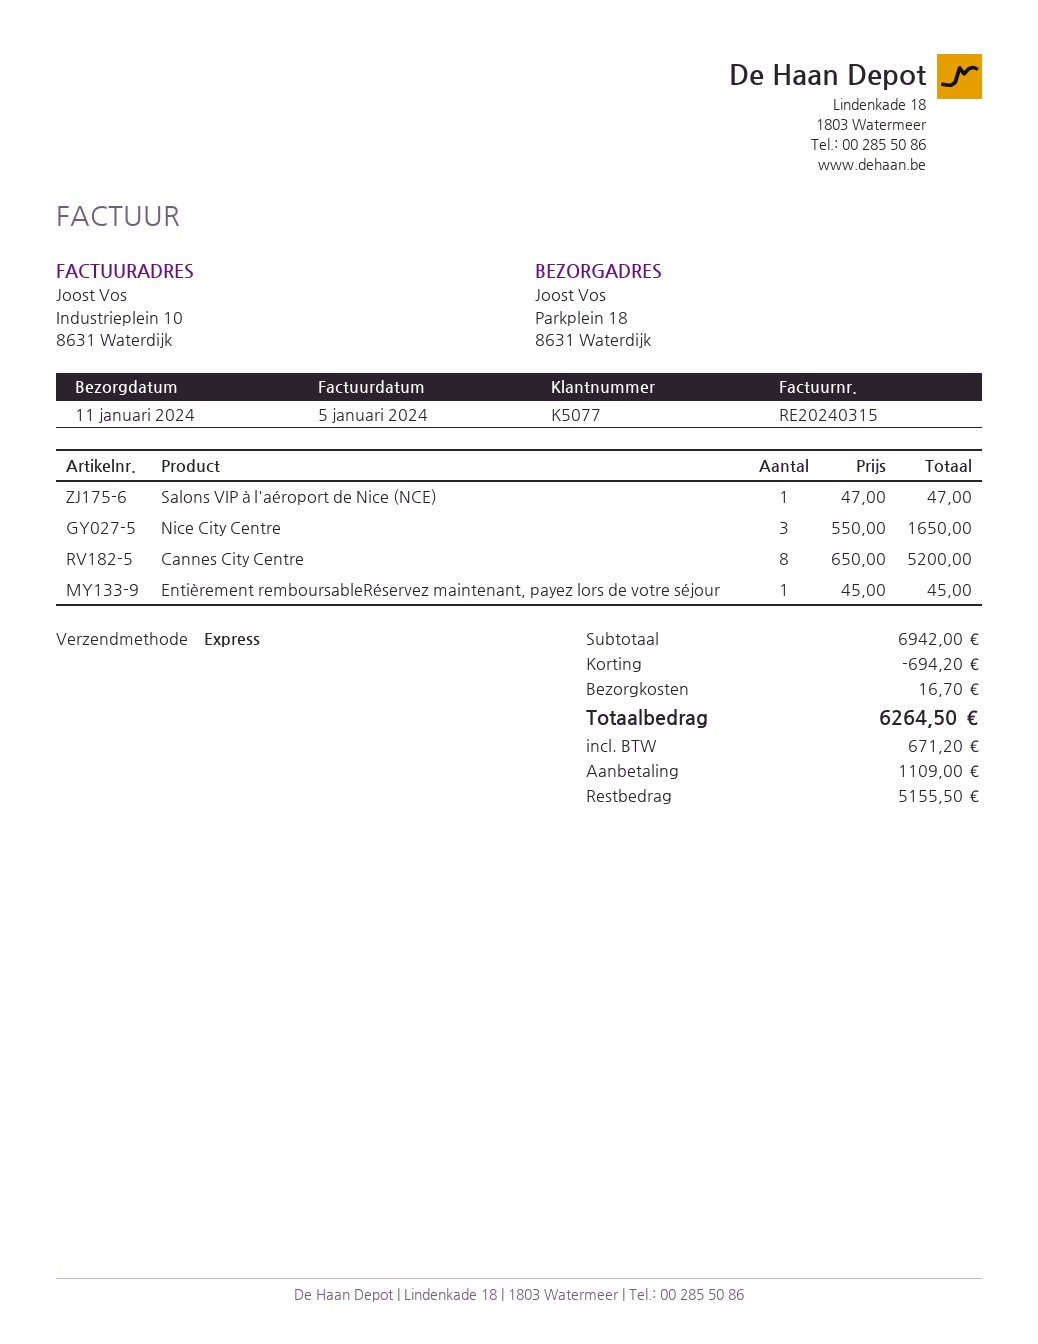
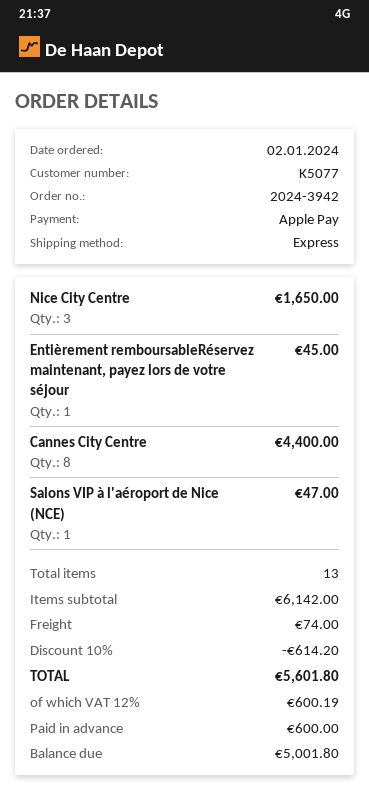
Cannes City Centre: 8 for 5200.00 -> 8 for 4400.00
subtotal: 6942.00 -> 6142.00
discount: 694.20 -> 614.20
shipping: 16.70 -> 74.00
tax: 671.20 -> 600.19
total: 6264.50 -> 5601.80
deposit: 1109.00 -> 600.00
balance: 5155.50 -> 5001.80

